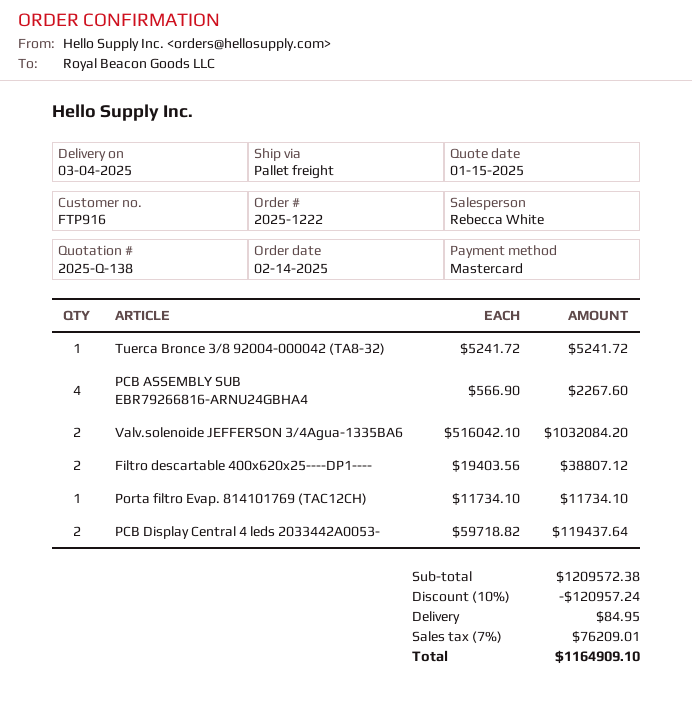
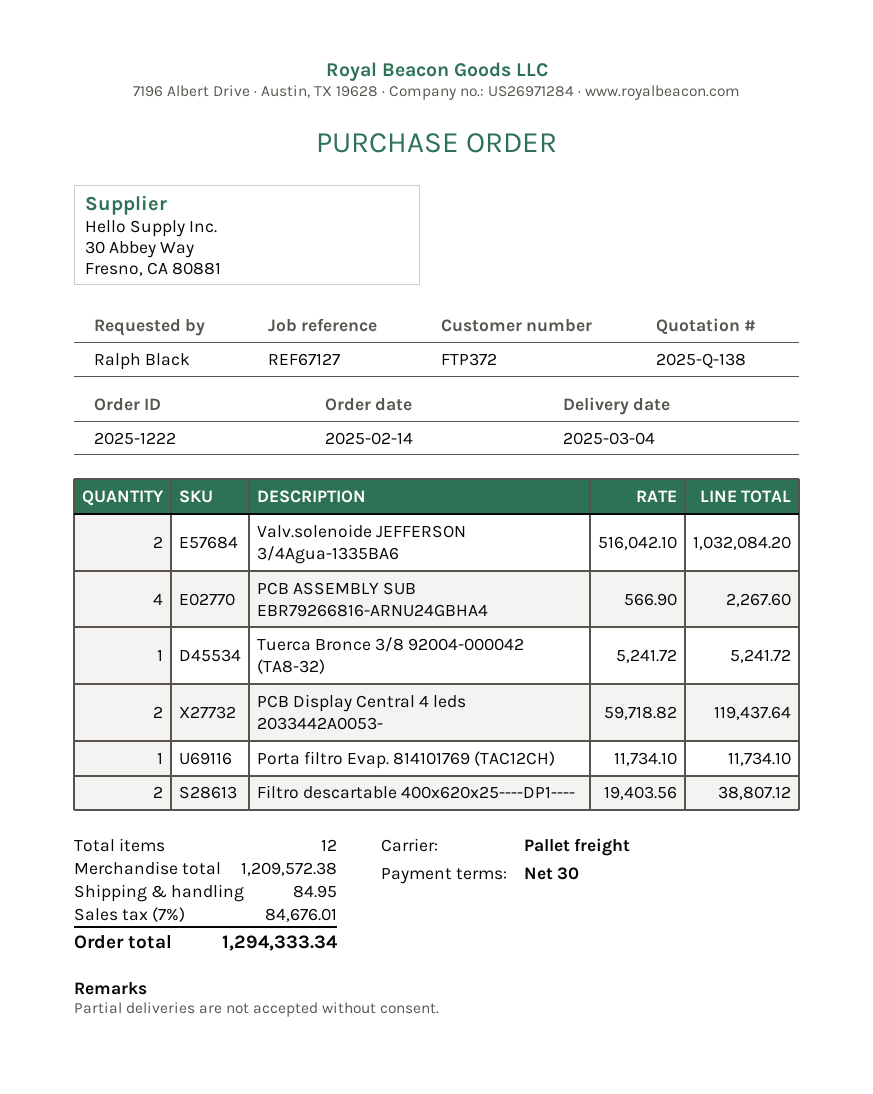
customer number: FTP916 -> FTP372
discount: 10% = 120957.24 -> none
tax: 7% = 76209.01 -> 7% = 84676.01
total: 1164909.10 -> 1294333.34

